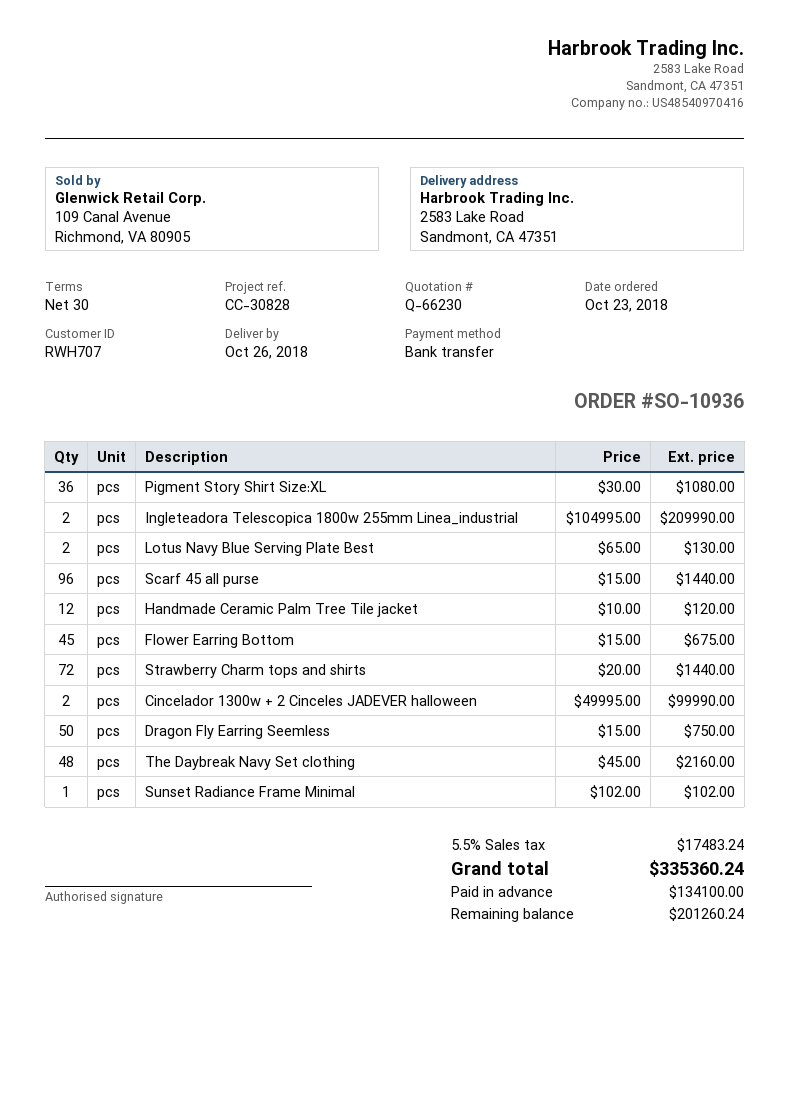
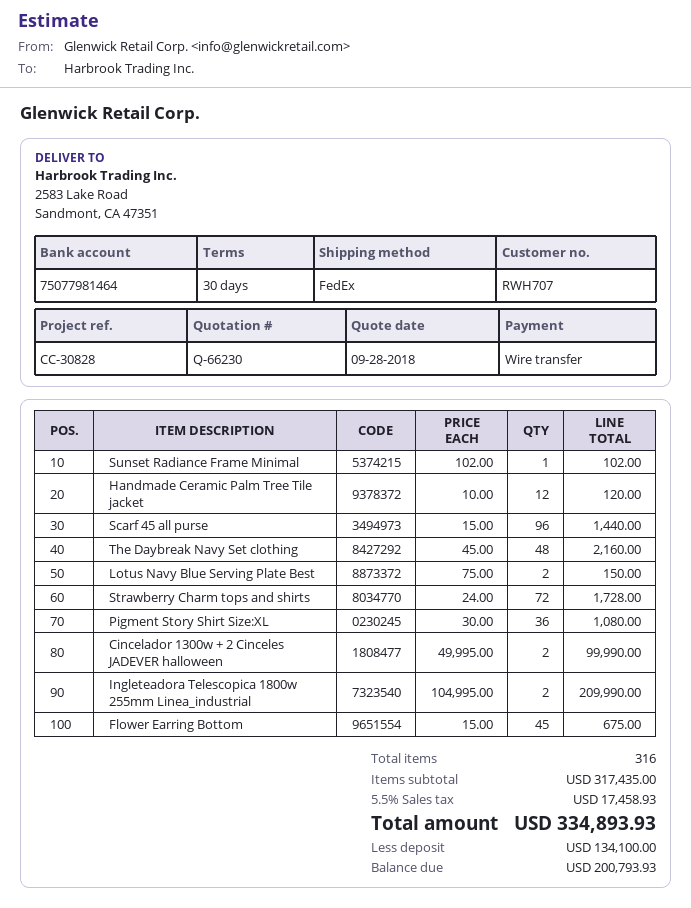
Lotus Navy Blue Serving Plate Best: 2 x 65.00 = 130.00 -> 2 x 75.00 = 150.00
Strawberry Charm tops and shirts: 72 x 20.00 = 1440.00 -> 72 x 24.00 = 1728.00
Dragon Fly Earring Seemless: 50 x 15.00 = 750.00 -> none
tax: 5.5% = 17483.24 -> 5.5% = 17458.93
total: 335360.24 -> 334893.93
balance: 201260.24 -> 200793.93

